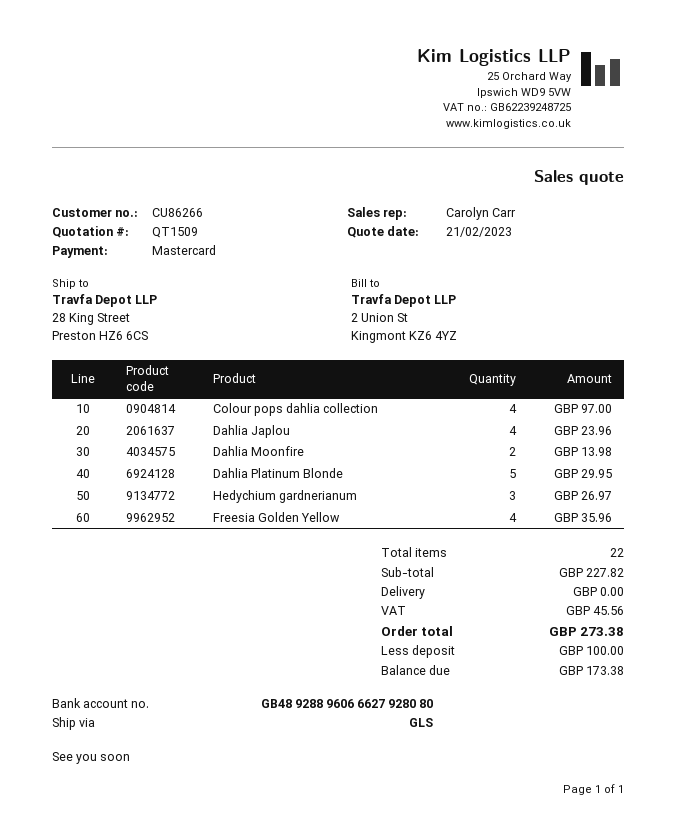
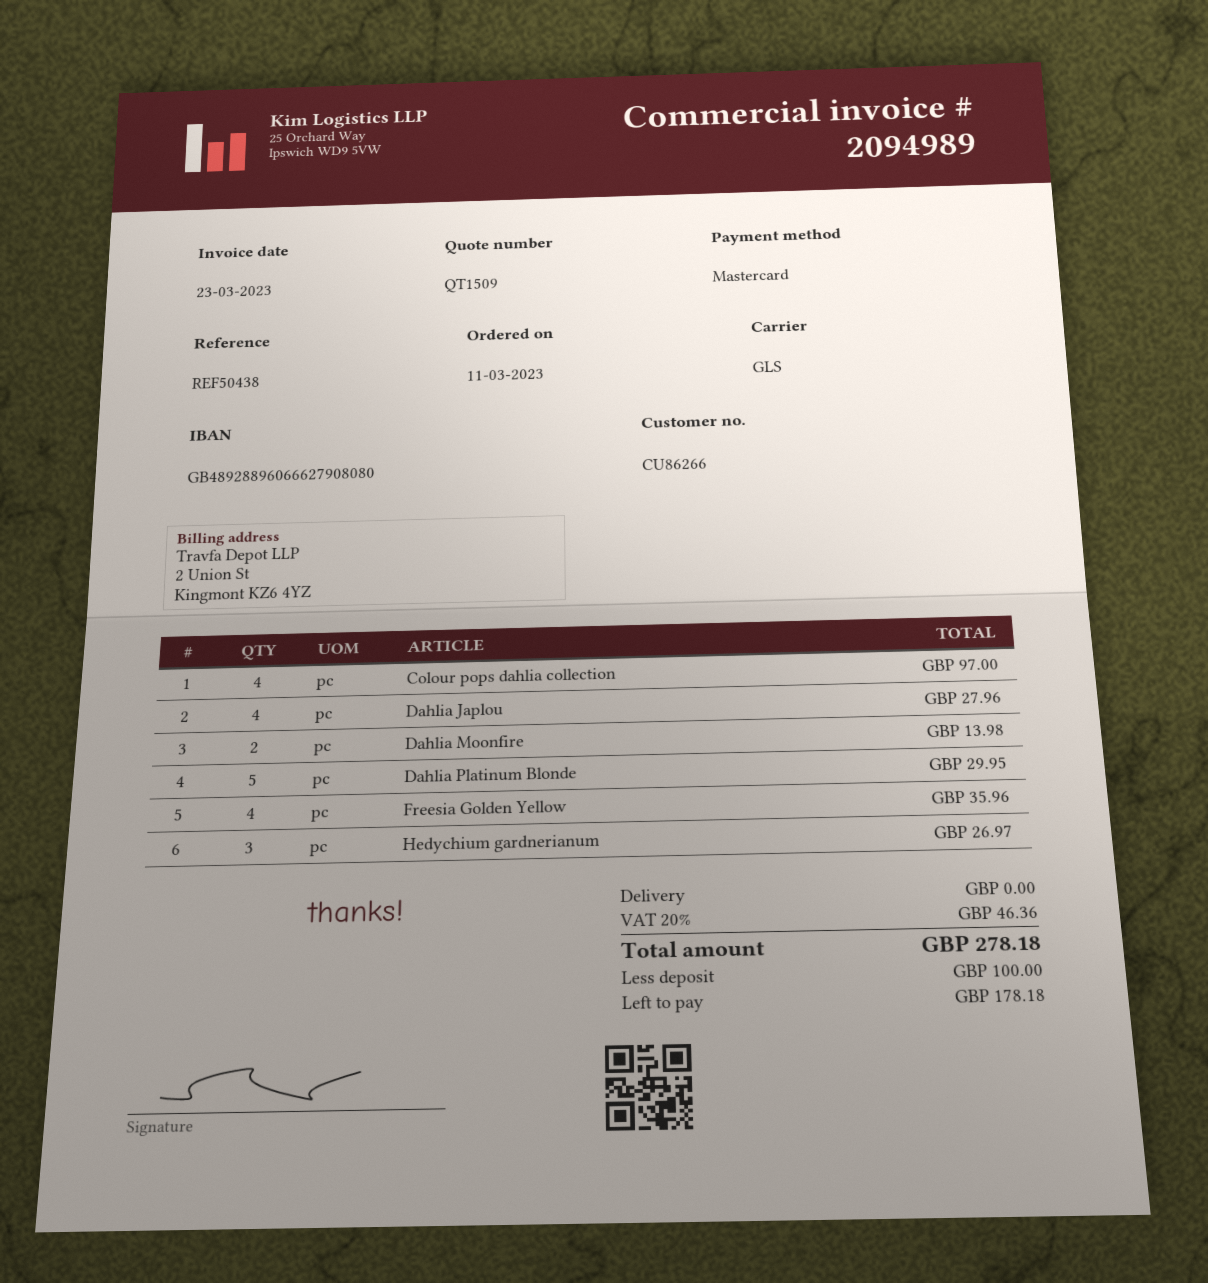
bank account: GB48928896066627928080 -> GB48928896066627908080
Dahlia Japlou: 4 for 23.96 -> 4 for 27.96
tax: 45.56 -> 46.36
total: 273.38 -> 278.18
balance: 173.38 -> 178.18

